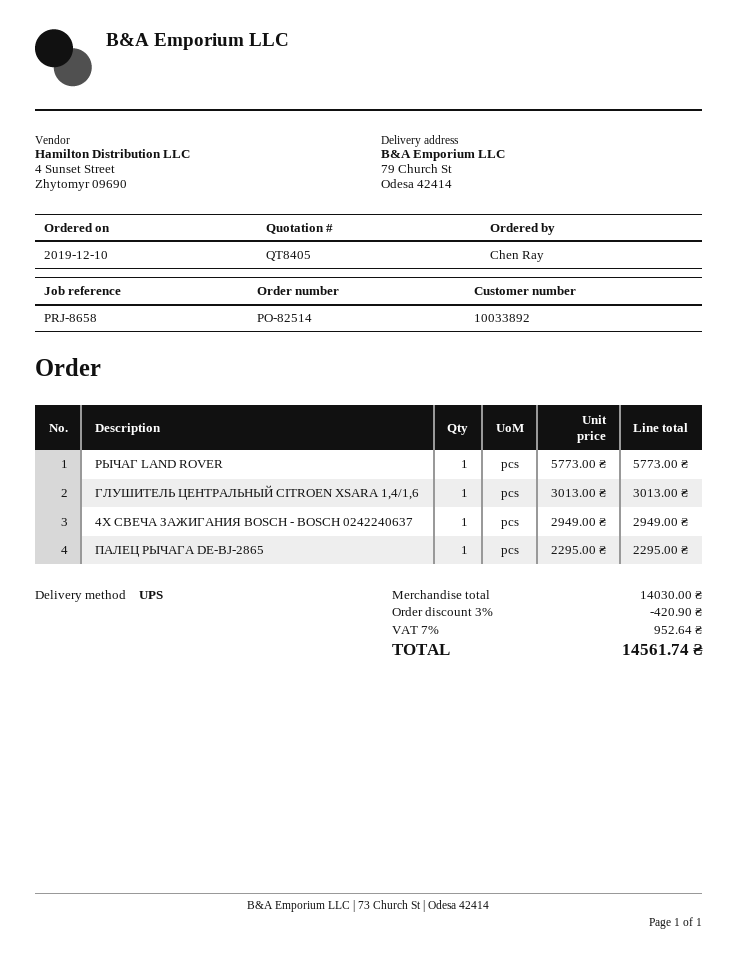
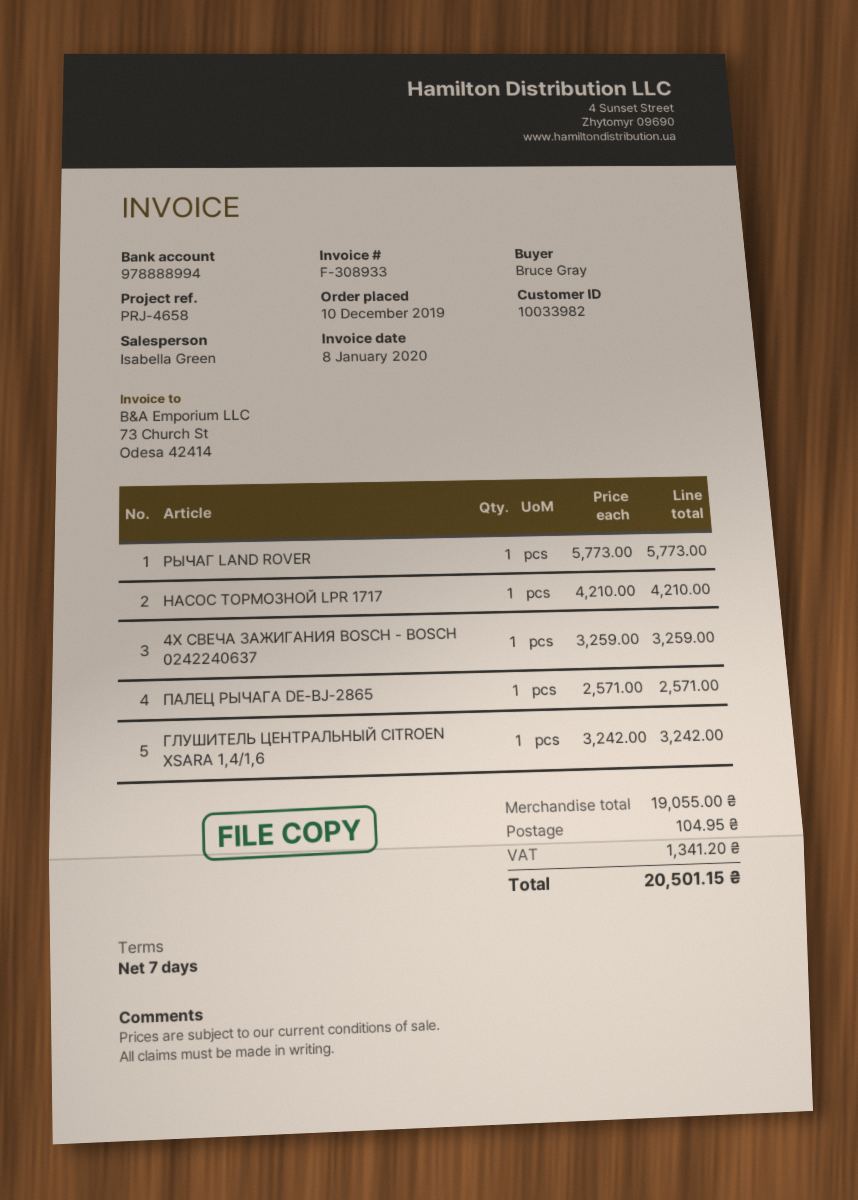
customer number: 10033892 -> 10033982
reference: PRJ-8658 -> PRJ-4658
ordered by: Chen Ray -> Bruce Gray
ГЛУШИТЕЛЬ ЦЕНТРАЛЬНЫЙ CITROEN XSARA 1,4/1,6: 1 x 3013.00 = 3013.00 -> 1 x 3242.00 = 3242.00
4X СВЕЧА ЗАЖИГАНИЯ BOSCH - BOSCH 0242240637: 1 x 2949.00 = 2949.00 -> 1 x 3259.00 = 3259.00
ПАЛЕЦ РЫЧАГА DE-BJ-2865: 1 x 2295.00 = 2295.00 -> 1 x 2571.00 = 2571.00
НАСОС ТОРМОЗНОЙ LPR 1717: none -> 1 x 4210.00 = 4210.00
subtotal: 14030.00 -> 19055.00
discount: 3% = 420.90 -> none
shipping: none -> 104.95
tax: 952.64 -> 1341.20
total: 14561.74 -> 20501.15

